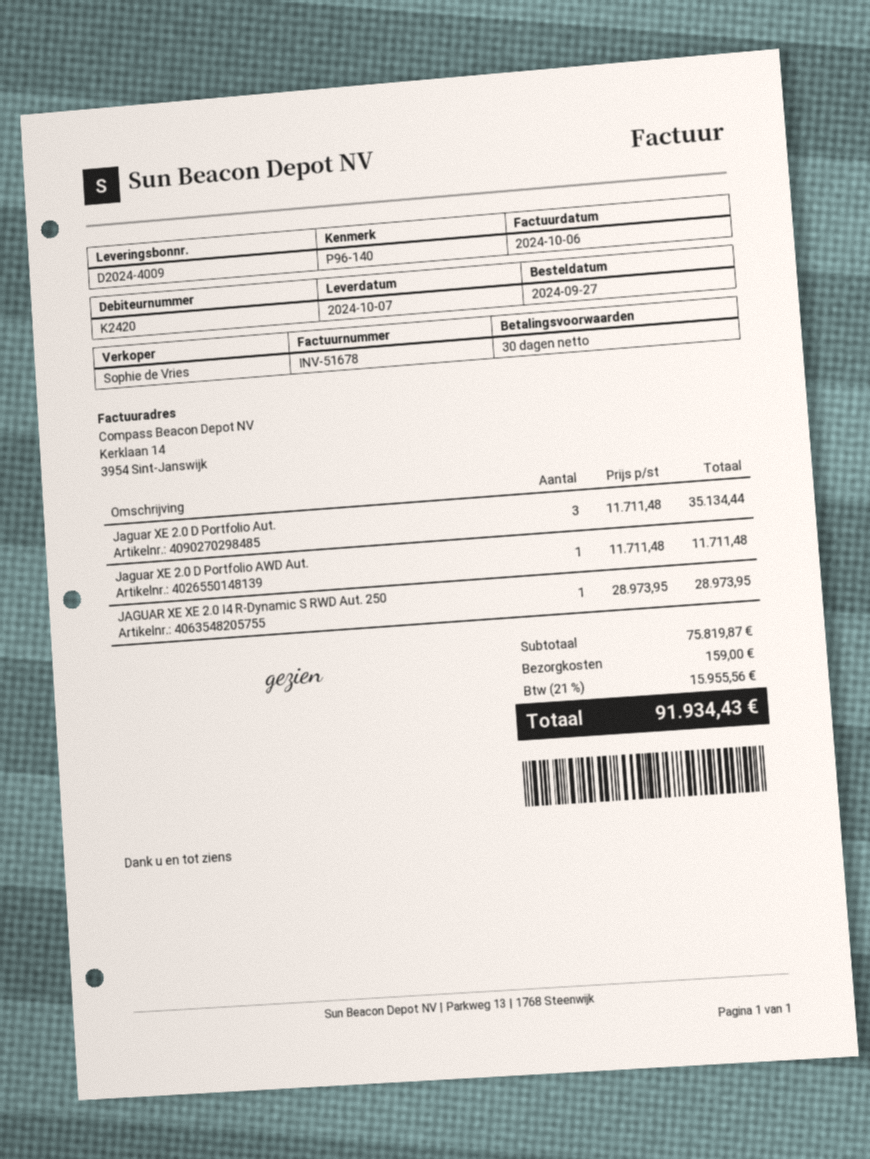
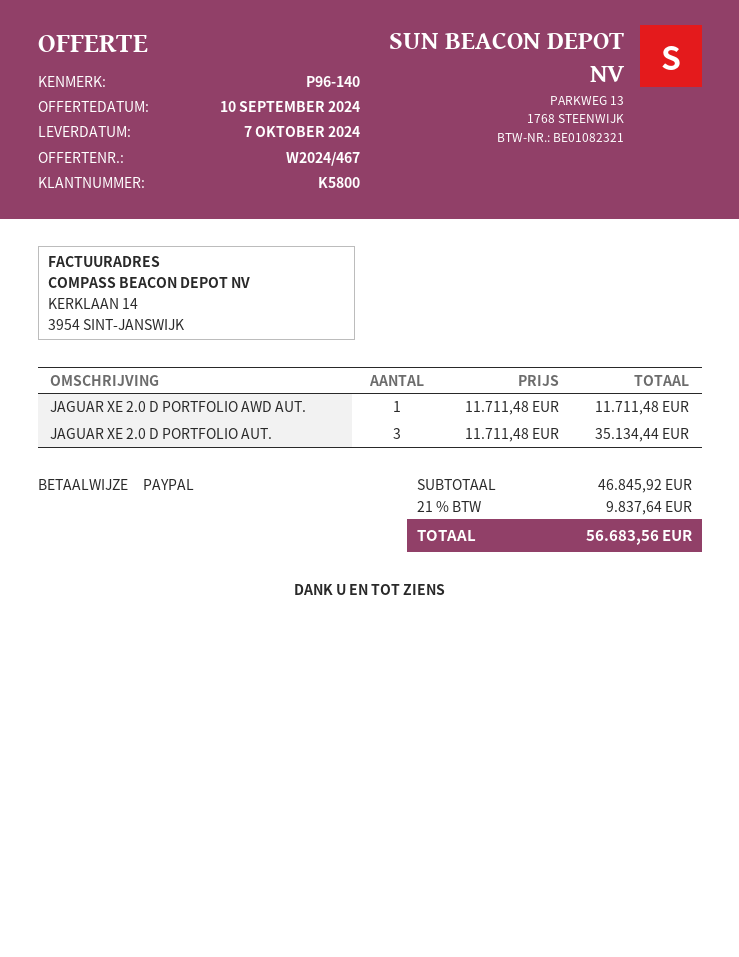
customer number: K2420 -> K5800
JAGUAR XE XE 2.0 I4 R-Dynamic S RWD Aut. 250: 1 x 28973.95 = 28973.95 -> none
subtotal: 75819.87 -> 46845.92
shipping: 159.00 -> none
tax: 21% = 15955.56 -> 21% = 9837.64
total: 91934.43 -> 56683.56

